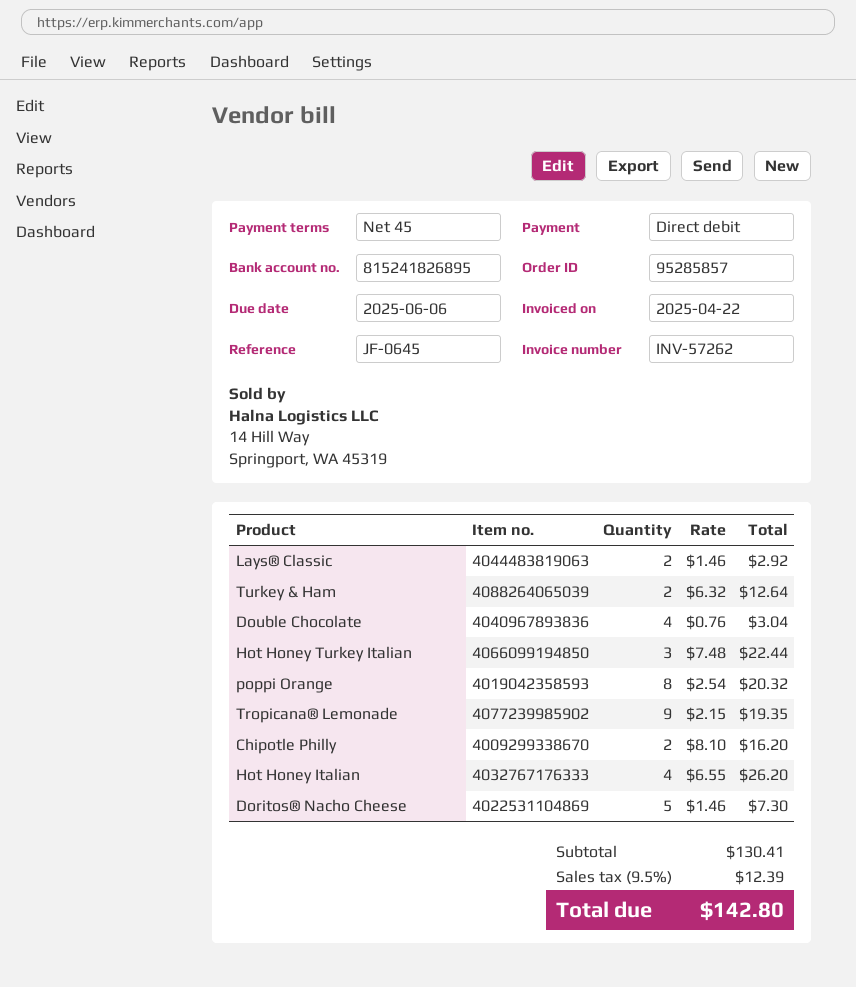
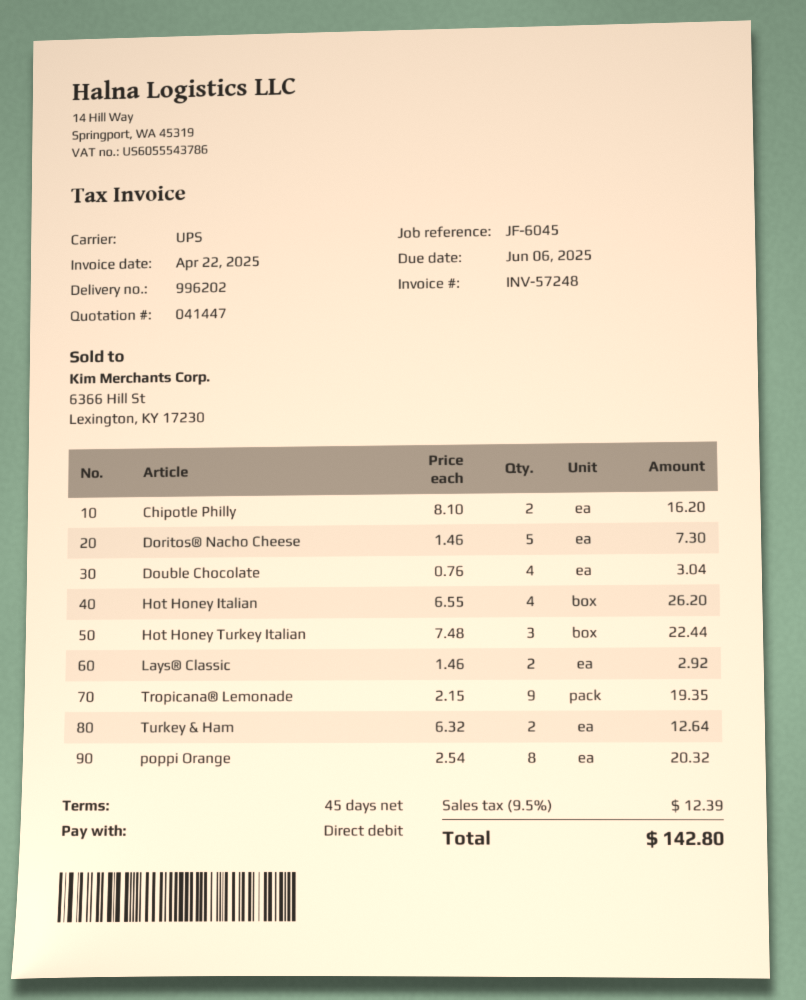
invoice number: INV-57262 -> INV-57248
reference: JF-0645 -> JF-6045

